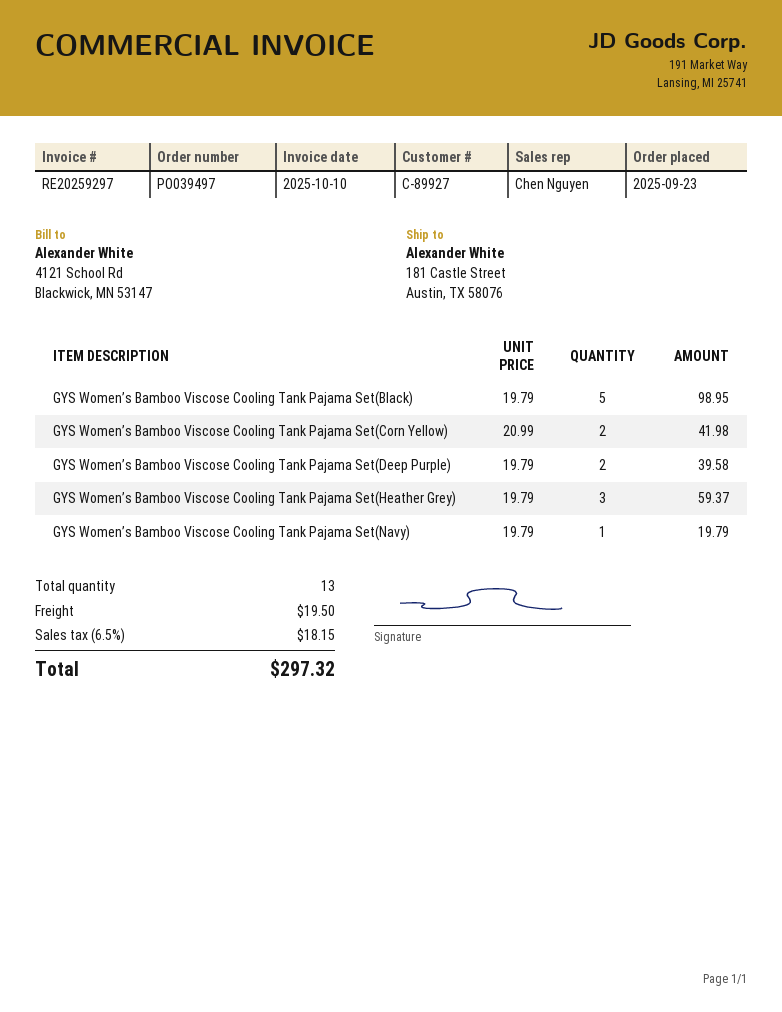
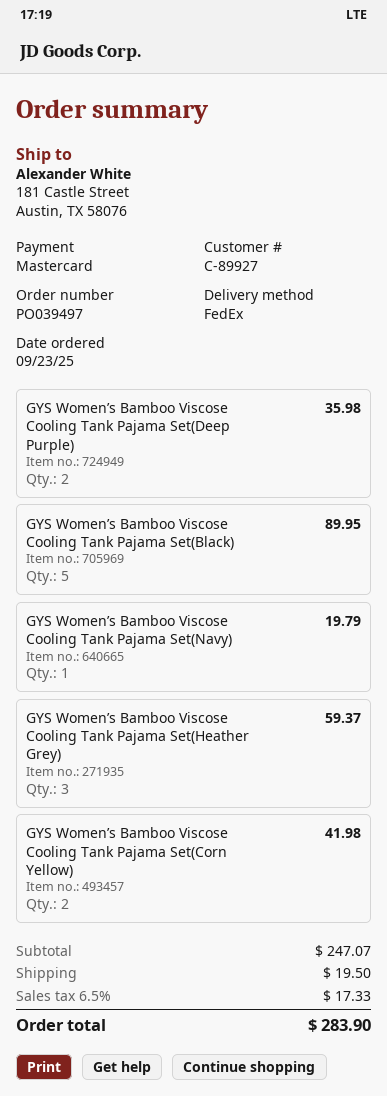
GYS Women’s Bamboo Viscose Cooling Tank Pajama Set(Black): 5 for 98.95 -> 5 for 89.95
GYS Women’s Bamboo Viscose Cooling Tank Pajama Set(Deep Purple): 2 for 39.58 -> 2 for 35.98
tax: 6.5% = 18.15 -> 6.5% = 17.33
total: 297.32 -> 283.90

